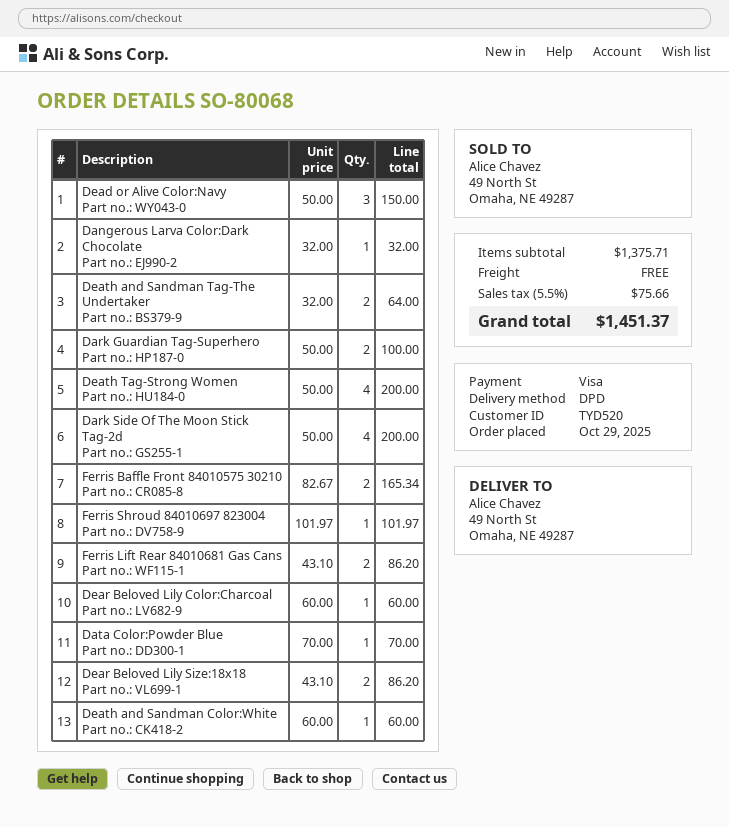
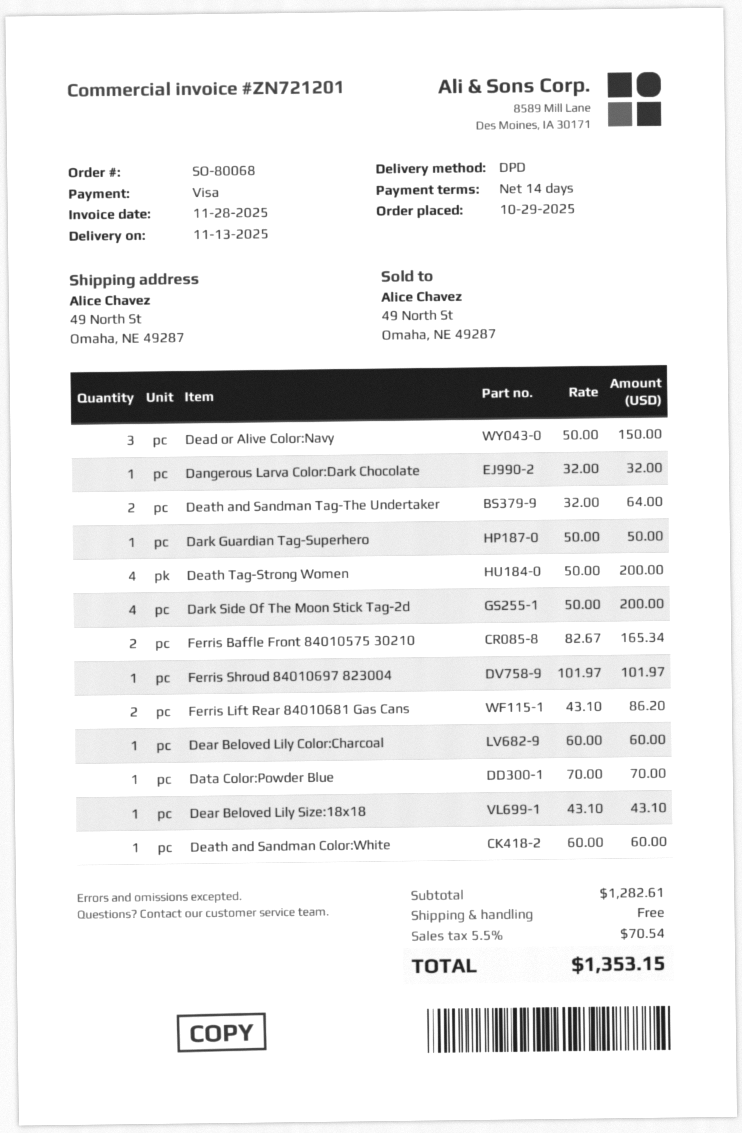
Dark Guardian Tag-Superhero: 2 x 50.00 = 100.00 -> 1 x 50.00 = 50.00
Dear Beloved Lily Size:18x18: 2 x 43.10 = 86.20 -> 1 x 43.10 = 43.10
subtotal: 1375.71 -> 1282.61
tax: 5.5% = 75.66 -> 5.5% = 70.54
total: 1451.37 -> 1353.15

